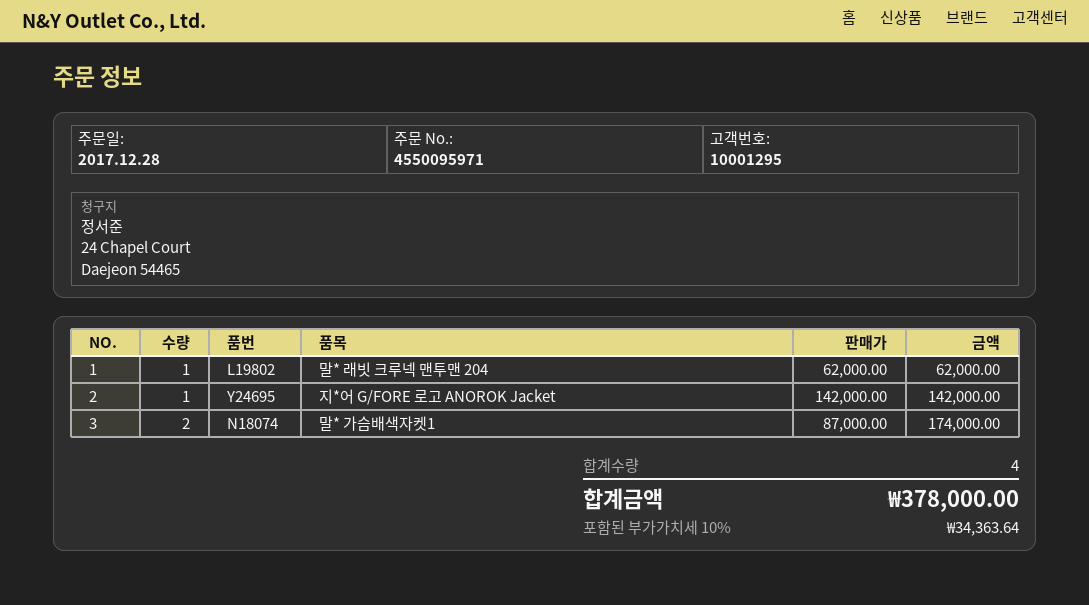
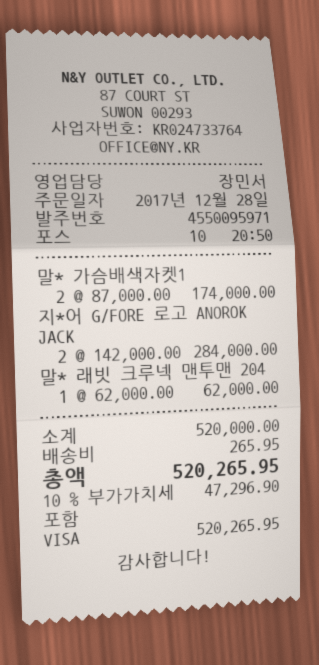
지*어 G/FORE 로고 ANOROK Jacket: 1 x 142000.00 = 142000.00 -> 2 x 142000.00 = 284000.00
shipping: none -> 265.95
tax: 10% = 34363.64 -> 10% = 47296.90
total: 378000.00 -> 520265.95

